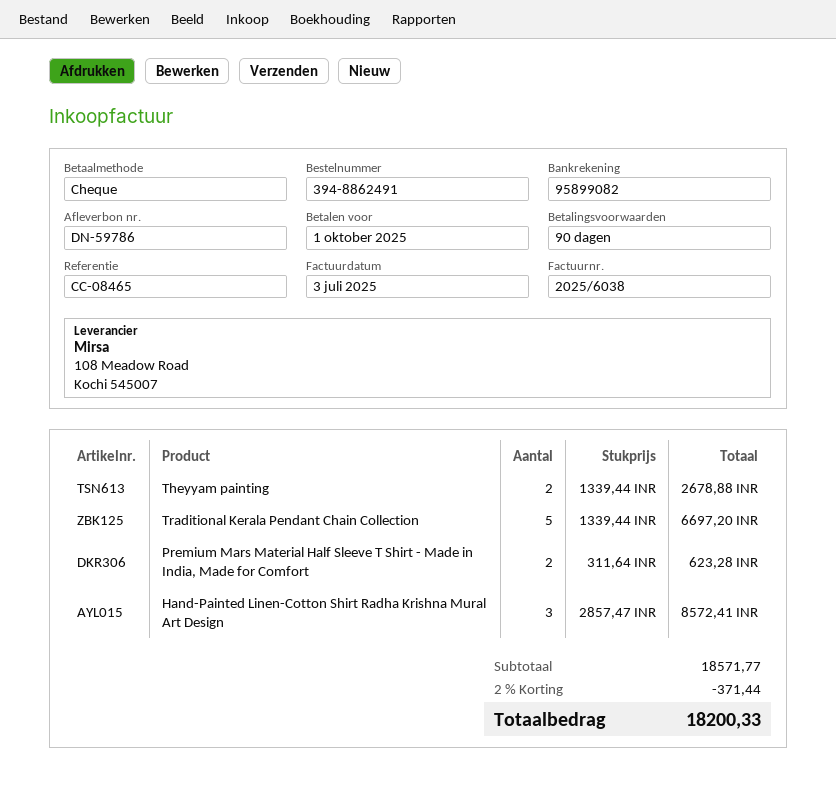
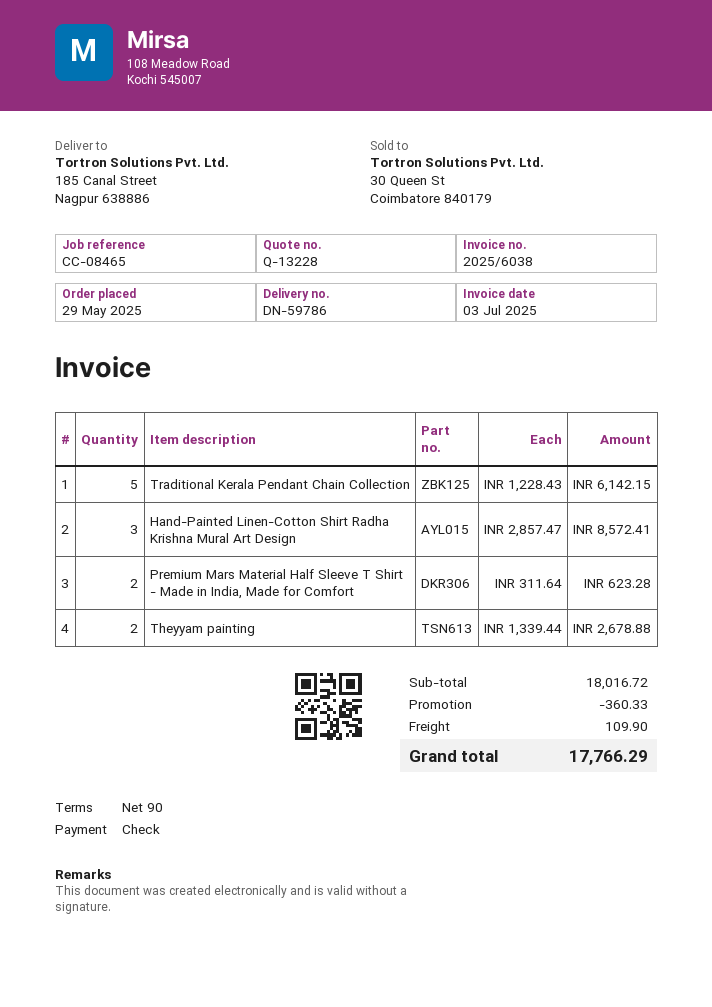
Traditional Kerala Pendant Chain Collection: 5 x 1339.44 = 6697.20 -> 5 x 1228.43 = 6142.15
subtotal: 18571.77 -> 18016.72
discount: 371.44 -> 360.33
shipping: none -> 109.90
total: 18200.33 -> 17766.29

